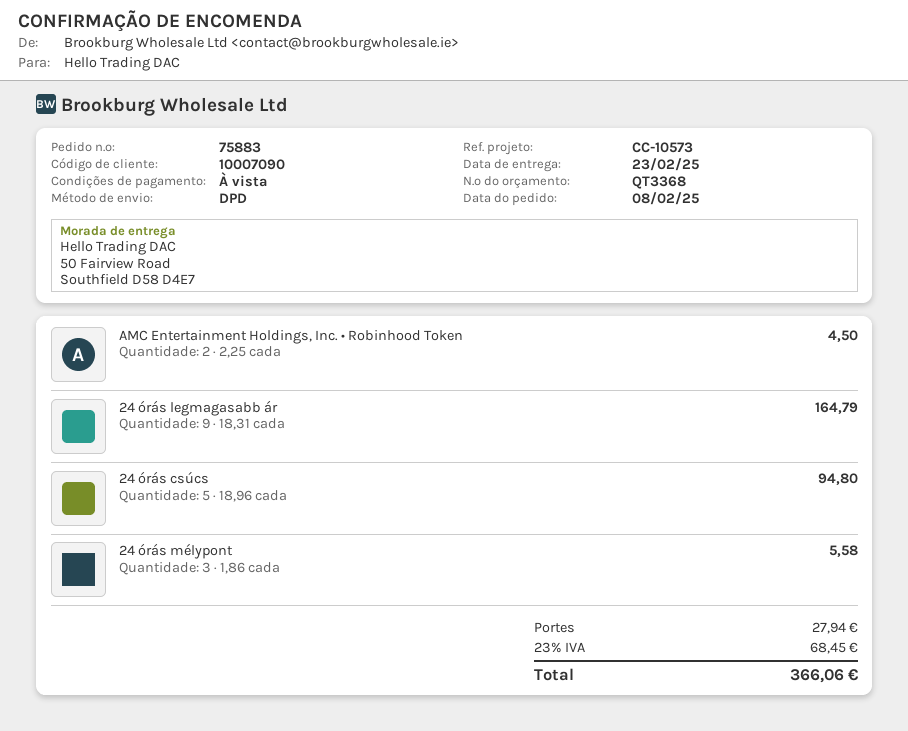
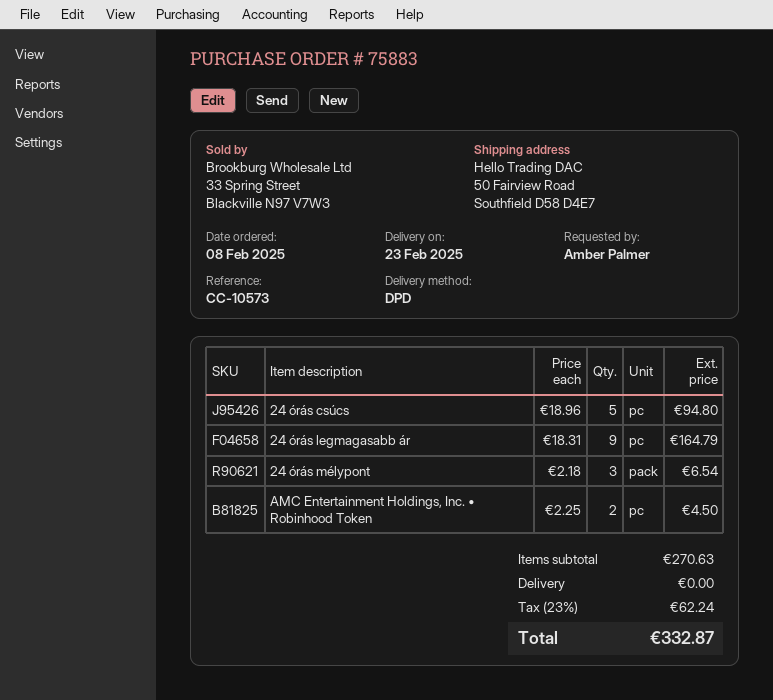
24 órás mélypont: 3 x 1.86 = 5.58 -> 3 x 2.18 = 6.54
shipping: 27.94 -> 0.00
tax: 23% = 68.45 -> 23% = 62.24
total: 366.06 -> 332.87

